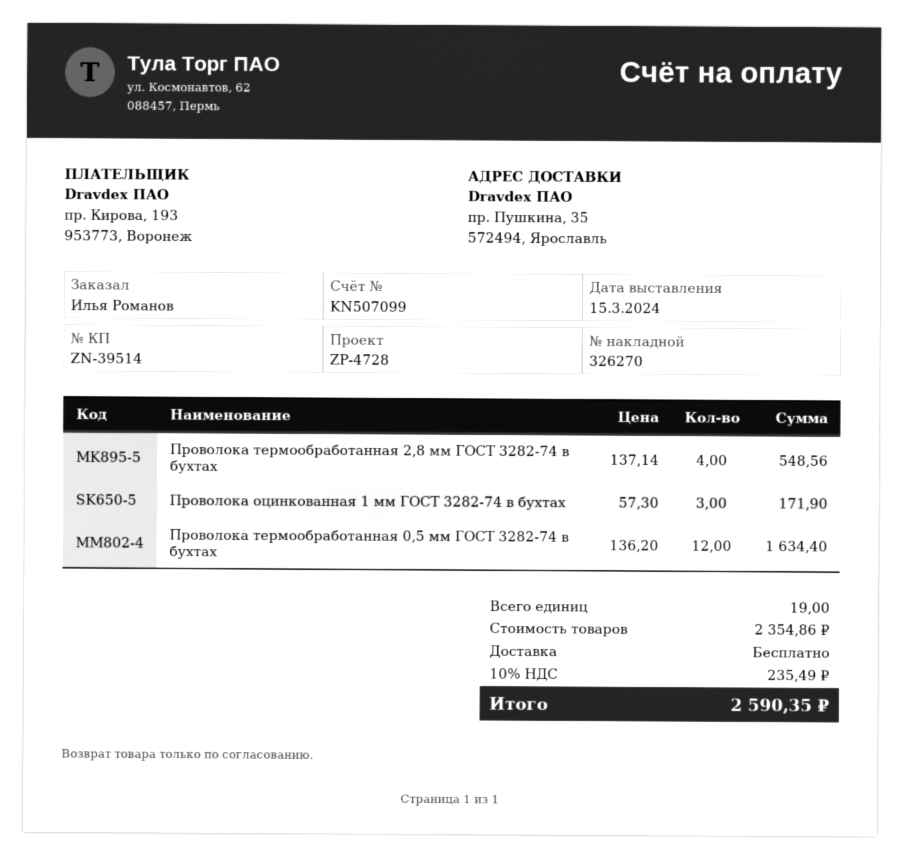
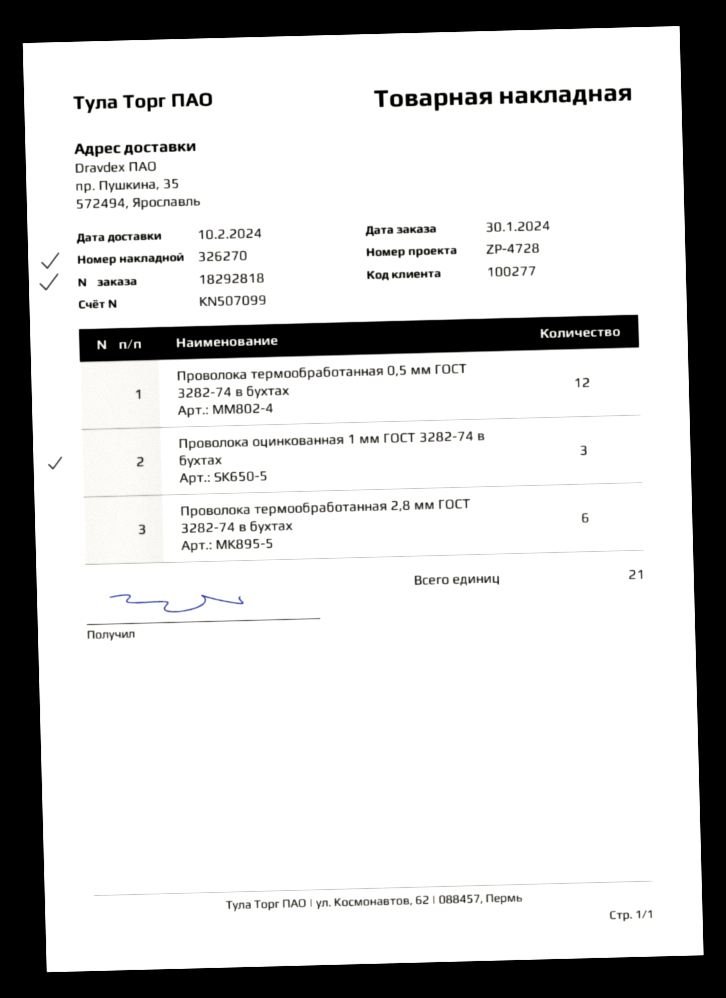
Проволока термообработанная 2,8 мм ГОСТ 3282-74 в бухтах: 4 -> 6
total quantity: 19 -> 21

